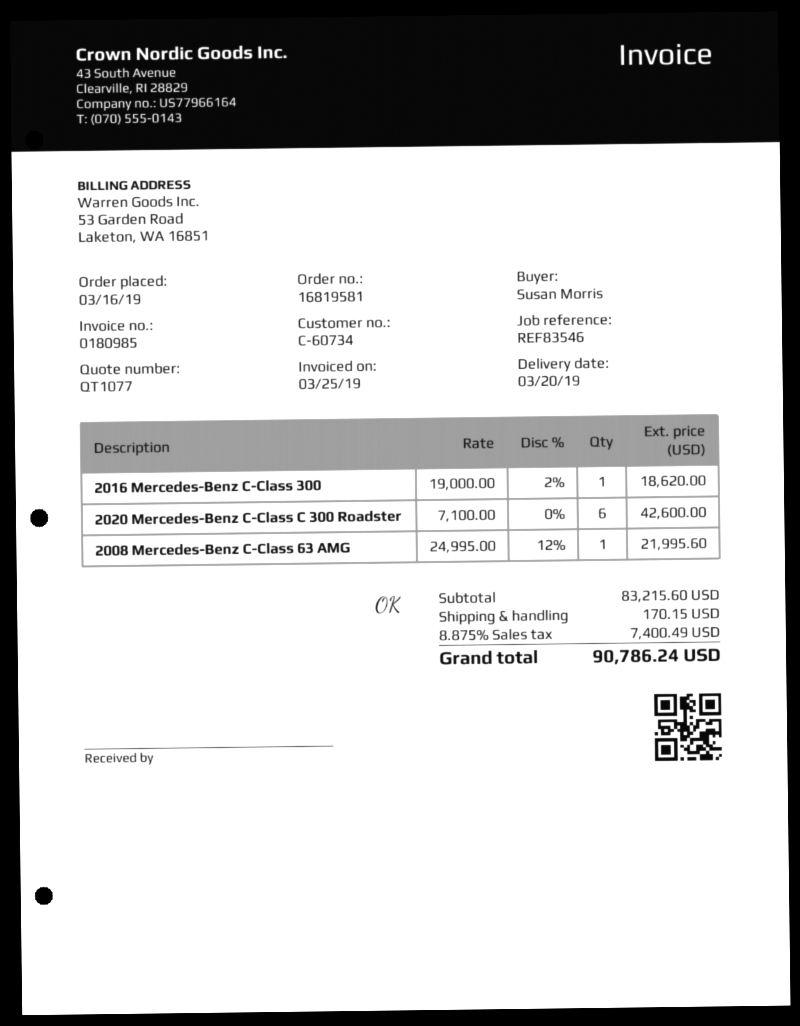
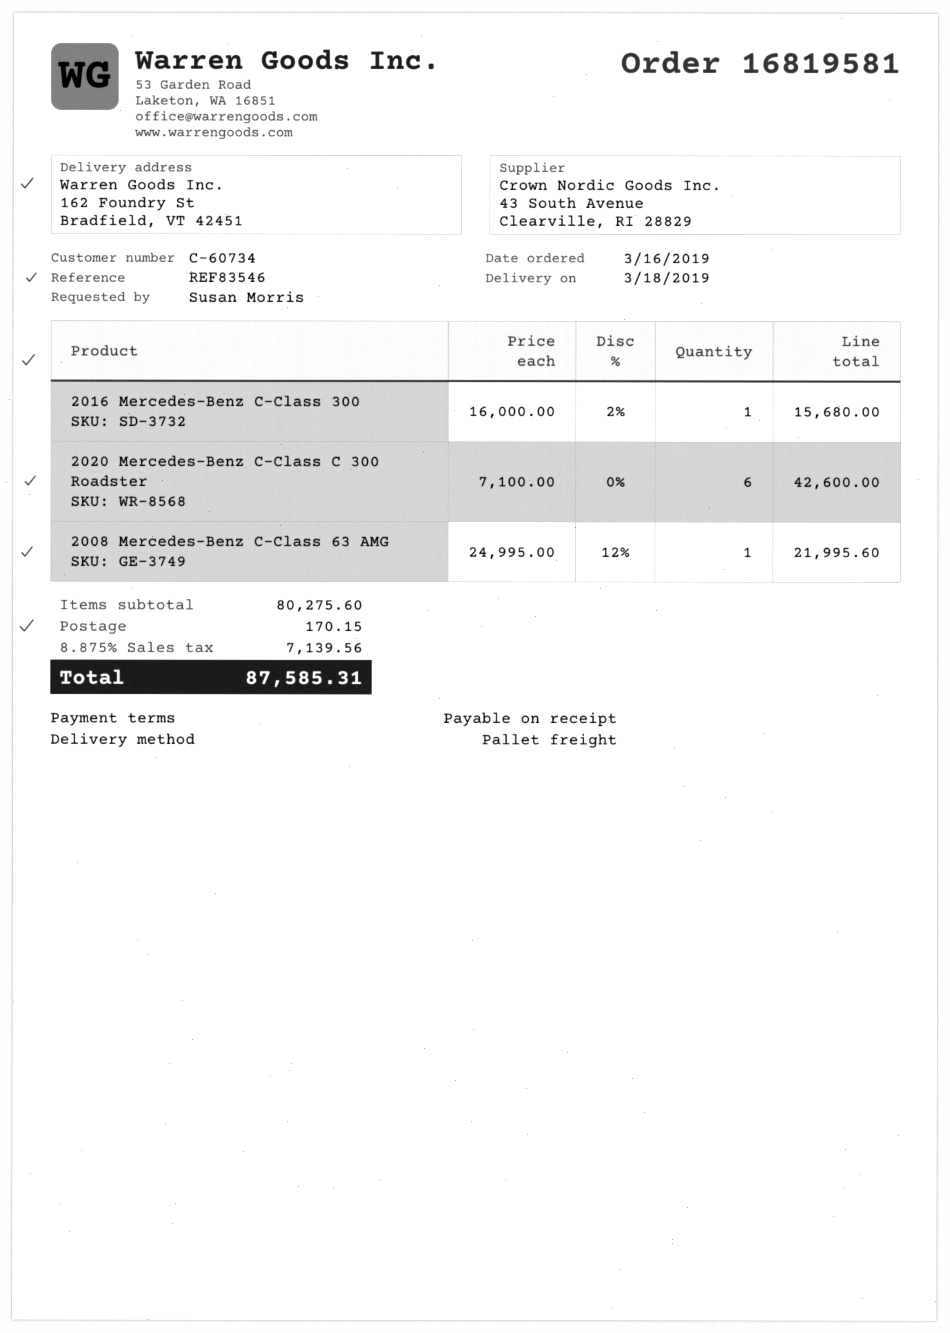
delivery date: 2019-03-20 -> 2019-03-18
2016 Mercedes-Benz C-Class 300: 1 x 19000.00 - 2% = 18620.00 -> 1 x 16000.00 - 2% = 15680.00
subtotal: 83215.60 -> 80275.60
tax: 8.875% = 7400.49 -> 8.875% = 7139.56
total: 90786.24 -> 87585.31

